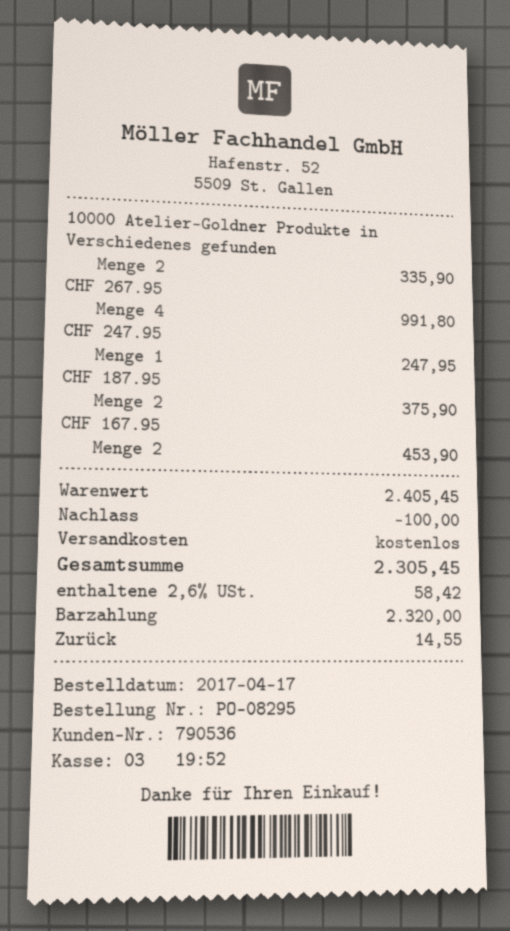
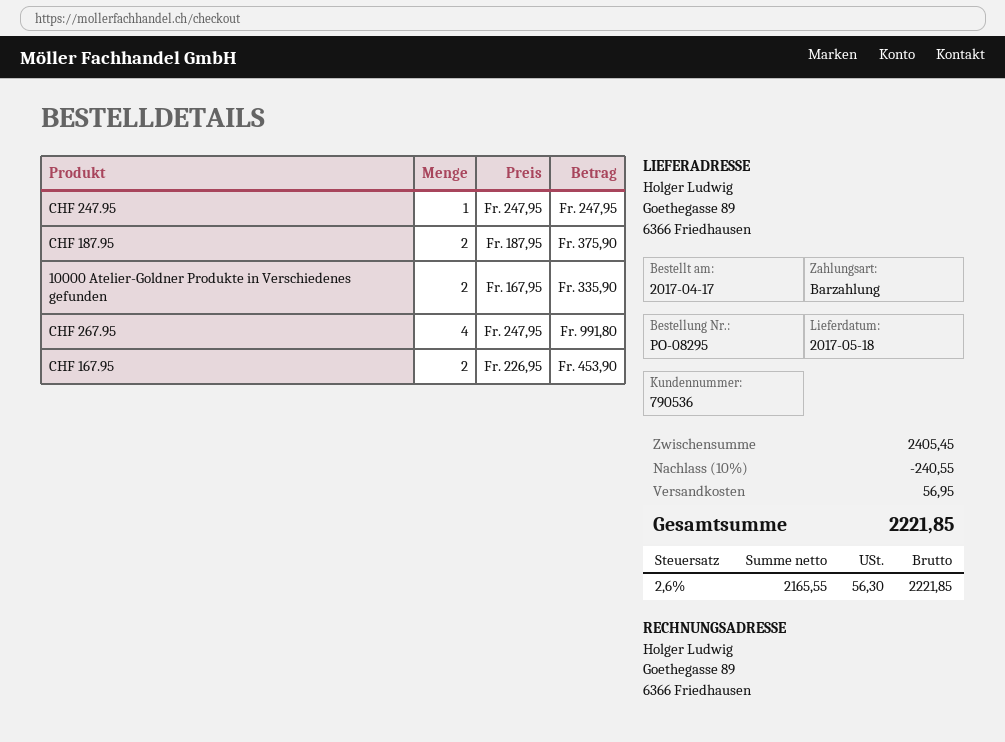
discount: 100.00 -> 240.55
shipping: 0.00 -> 56.95
tax: 2.6% = 58.42 -> 2.6% = 56.30
total: 2305.45 -> 2221.85

